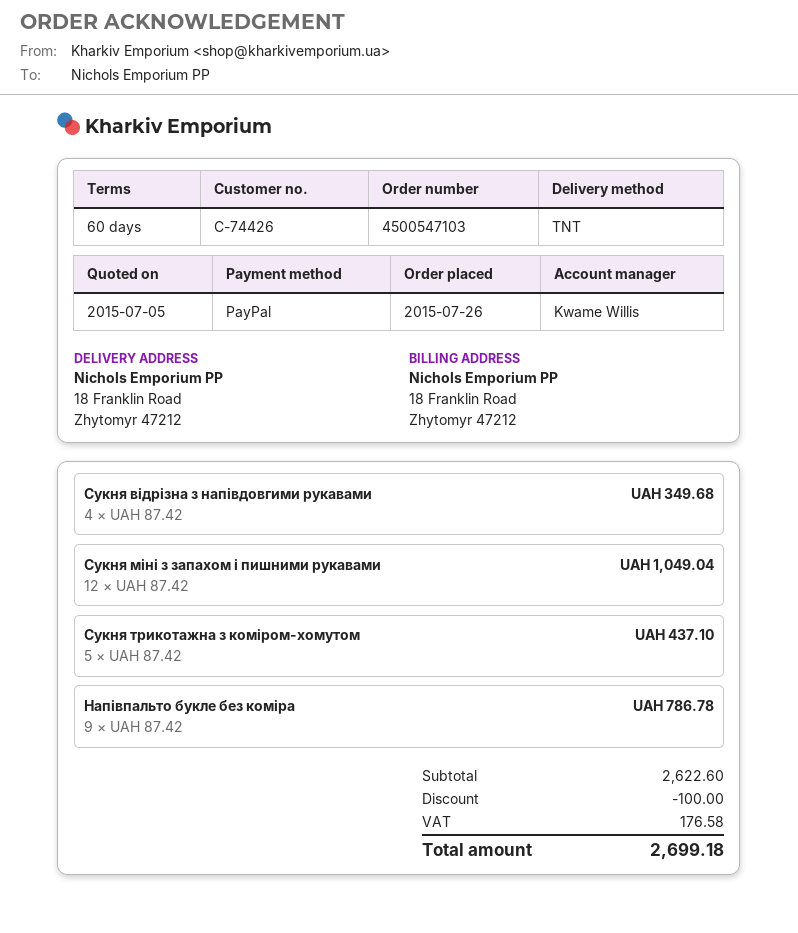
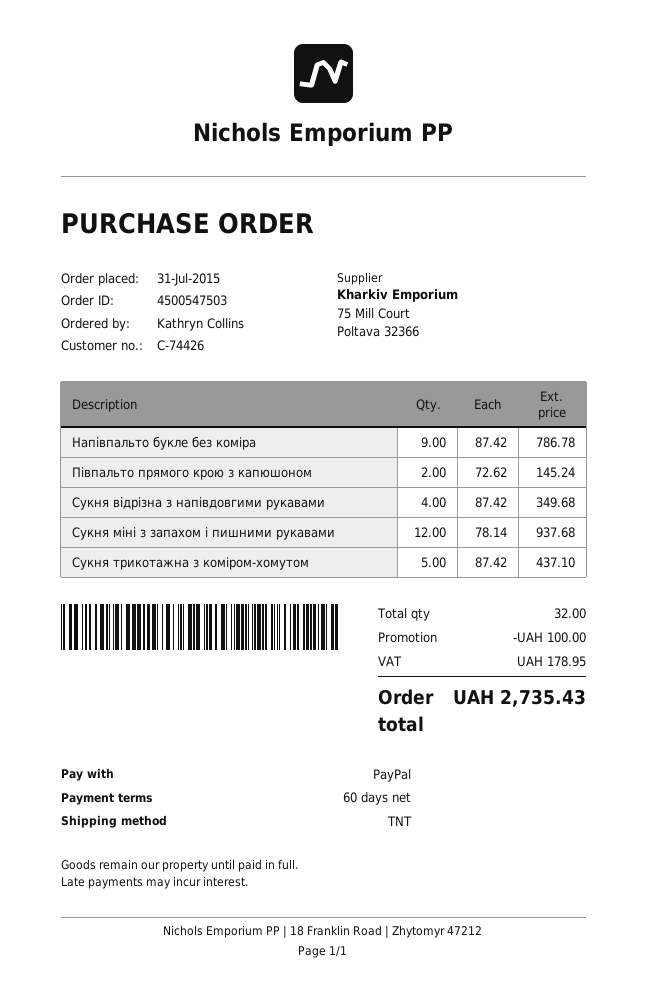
order number: 4500547103 -> 4500547503
order date: 2015-07-26 -> 2015-07-31
Сукня міні з запахом і пишними рукавами: 12 x 87.42 = 1049.04 -> 12 x 78.14 = 937.68
Півпальто прямого крою з капюшоном: none -> 2 x 72.62 = 145.24
tax: 176.58 -> 178.95
total: 2699.18 -> 2735.43

